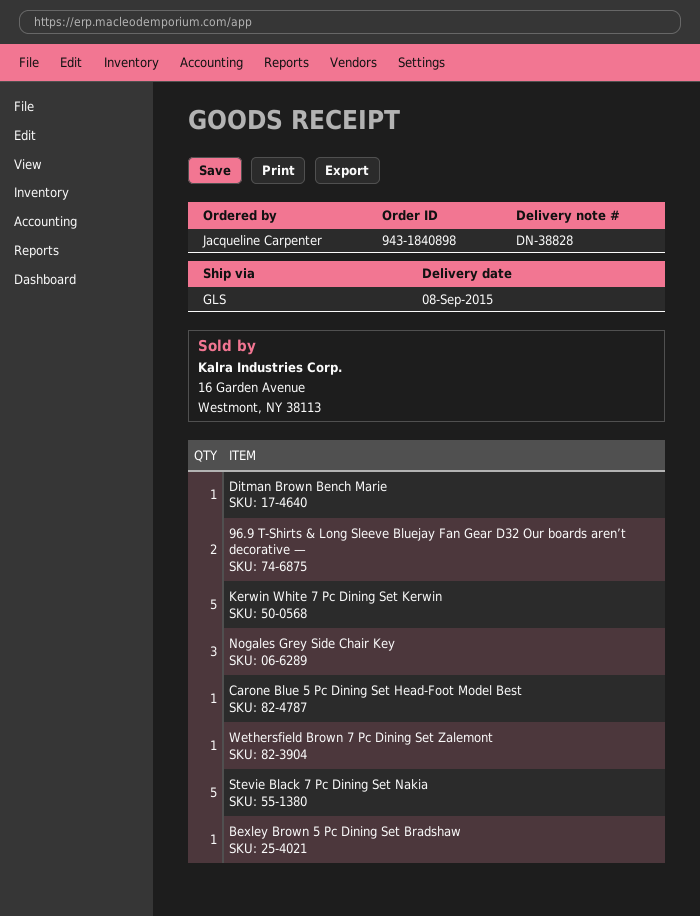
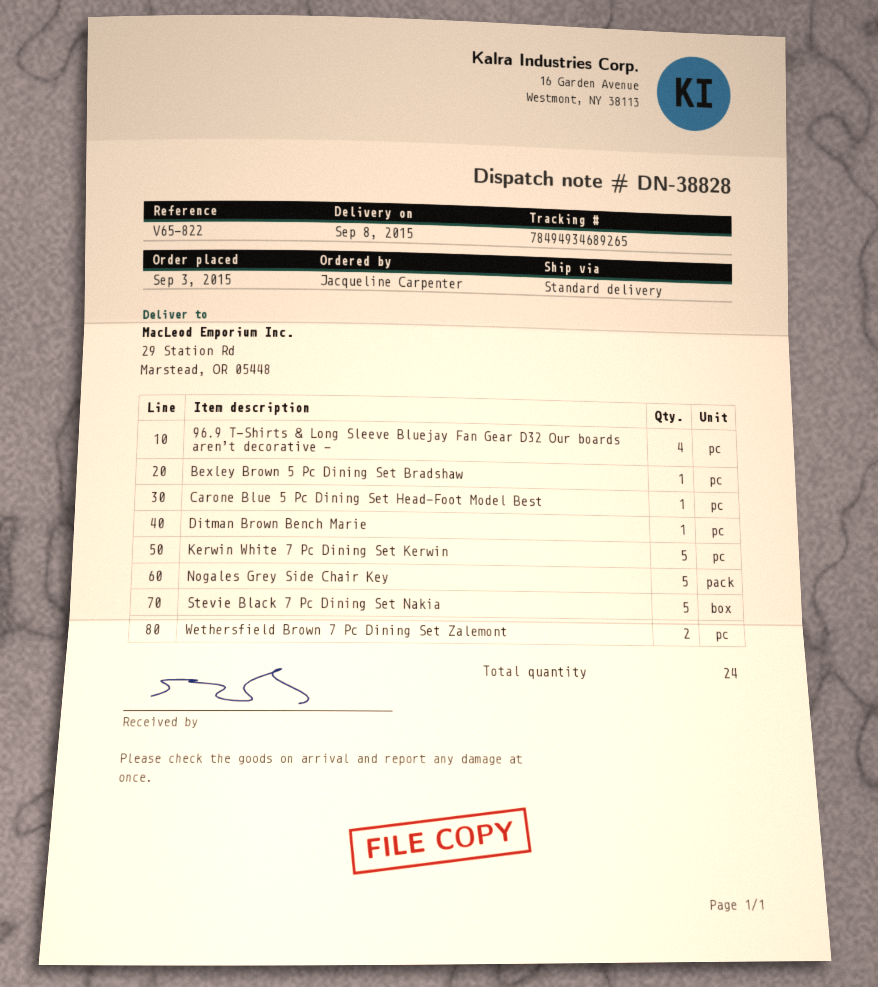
shipping method: GLS -> standard
96.9 T-Shirts & Long Sleeve Bluejay Fan Gear D32 Our boards aren’t decorative —: 2 -> 4
Nogales Grey Side Chair Key: 3 -> 5
Wethersfield Brown 7 Pc Dining Set Zalemont: 1 -> 2

